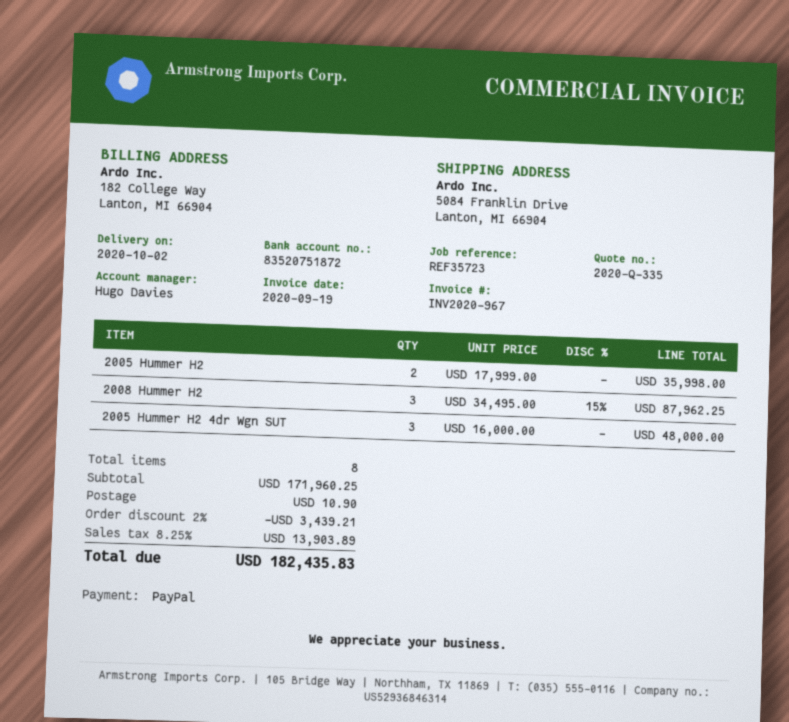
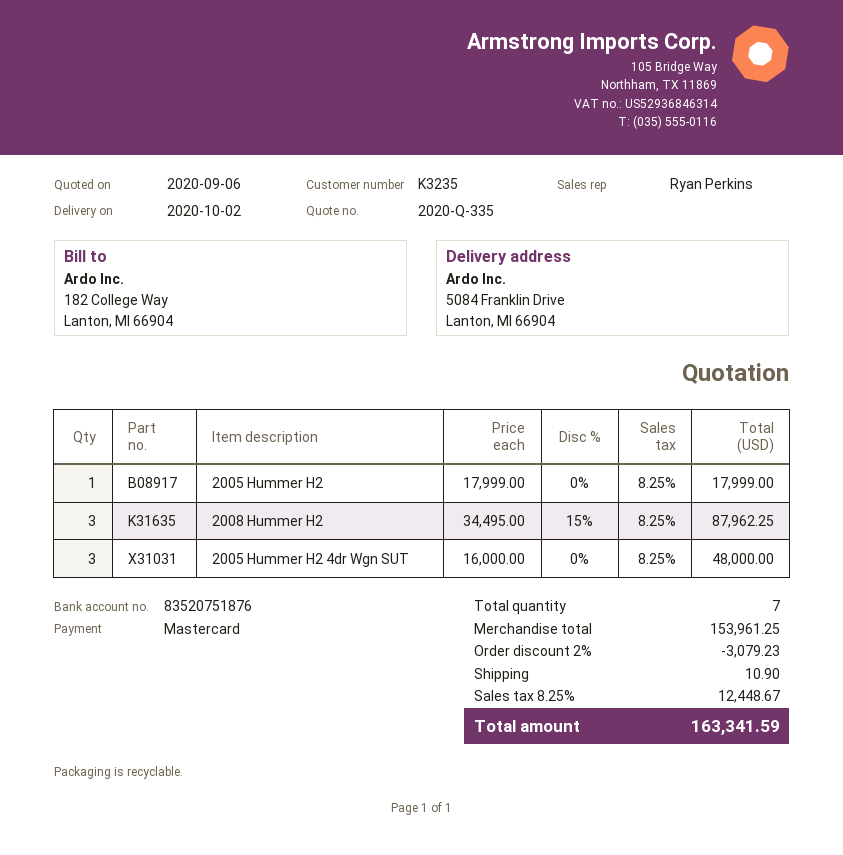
sales rep: Hugo Davies -> Ryan Perkins
payment method: PayPal -> Mastercard
bank account: 83520751872 -> 83520751876
2005 Hummer H2: 2 x 17999.00 = 35998.00 -> 1 x 17999.00 = 17999.00
total quantity: 8 -> 7
subtotal: 171960.25 -> 153961.25
discount: 2% = 3439.21 -> 2% = 3079.23
tax: 8.25% = 13903.89 -> 8.25% = 12448.67
total: 182435.83 -> 163341.59

